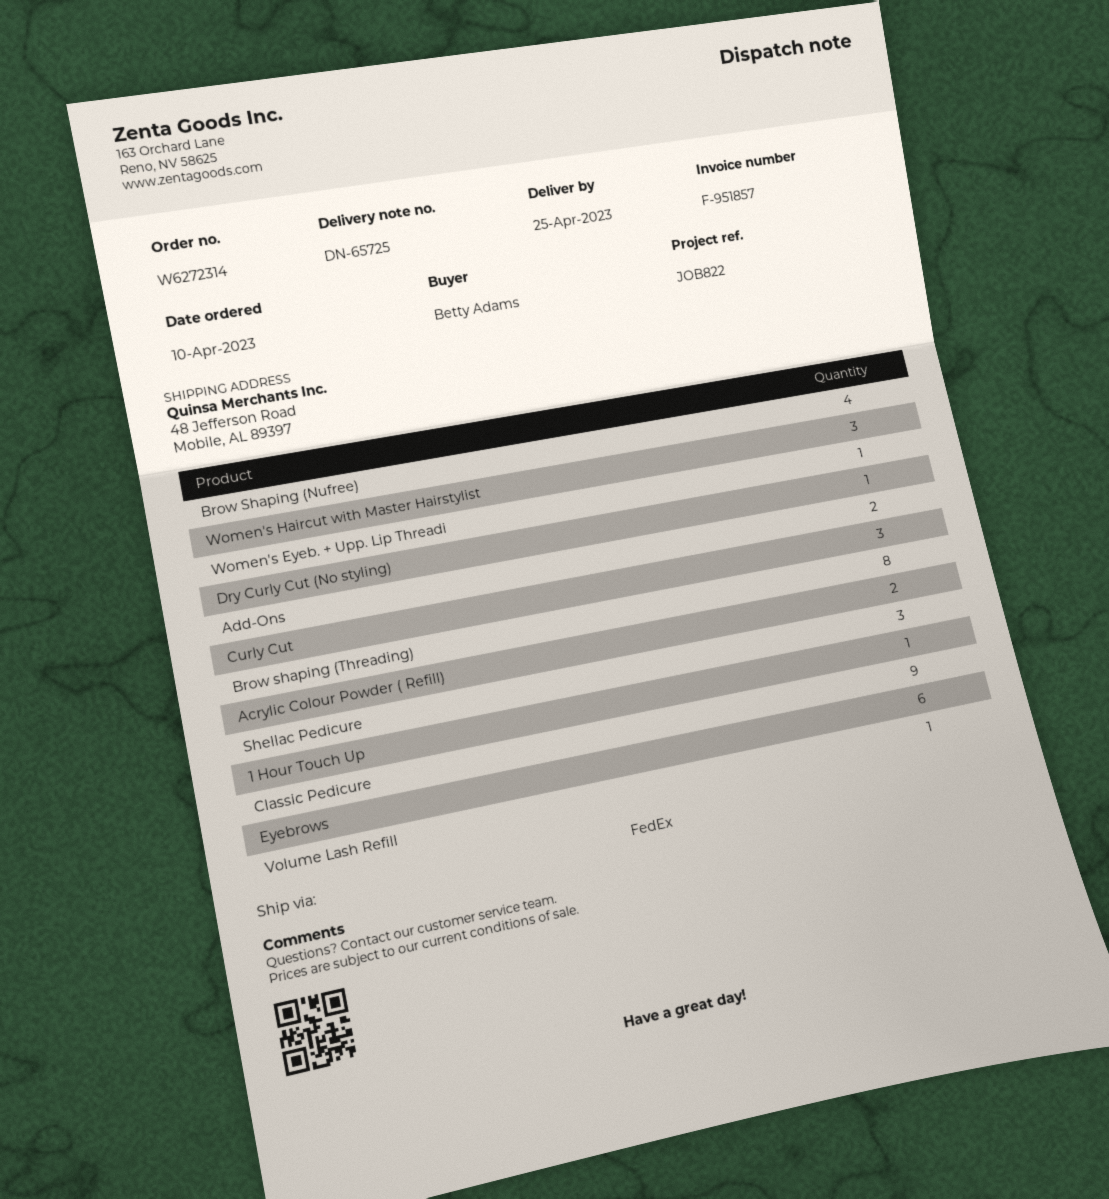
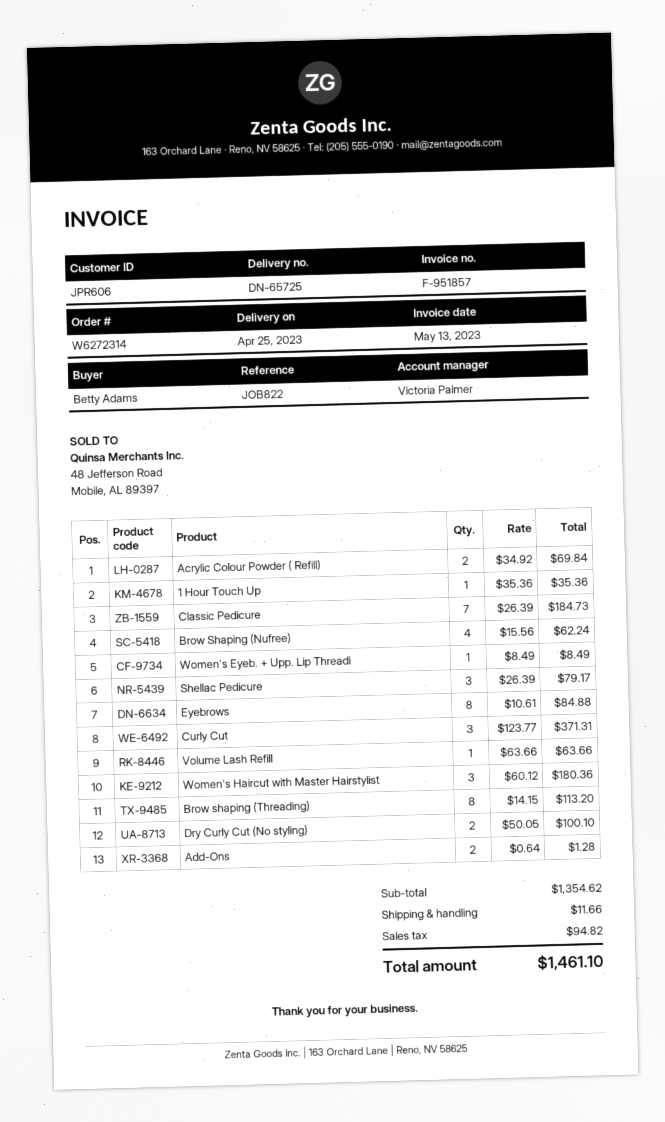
Dry Curly Cut (No styling): 1 -> 2
Classic Pedicure: 9 -> 7
Eyebrows: 6 -> 8

